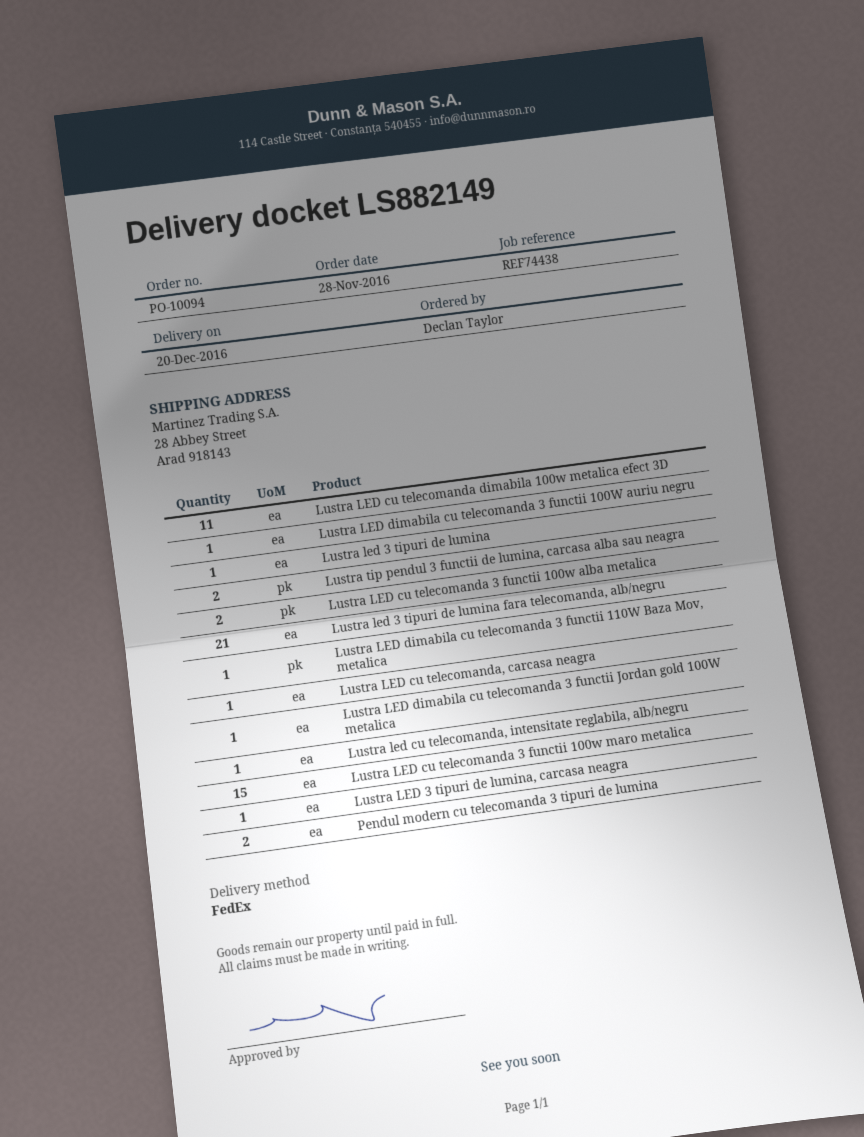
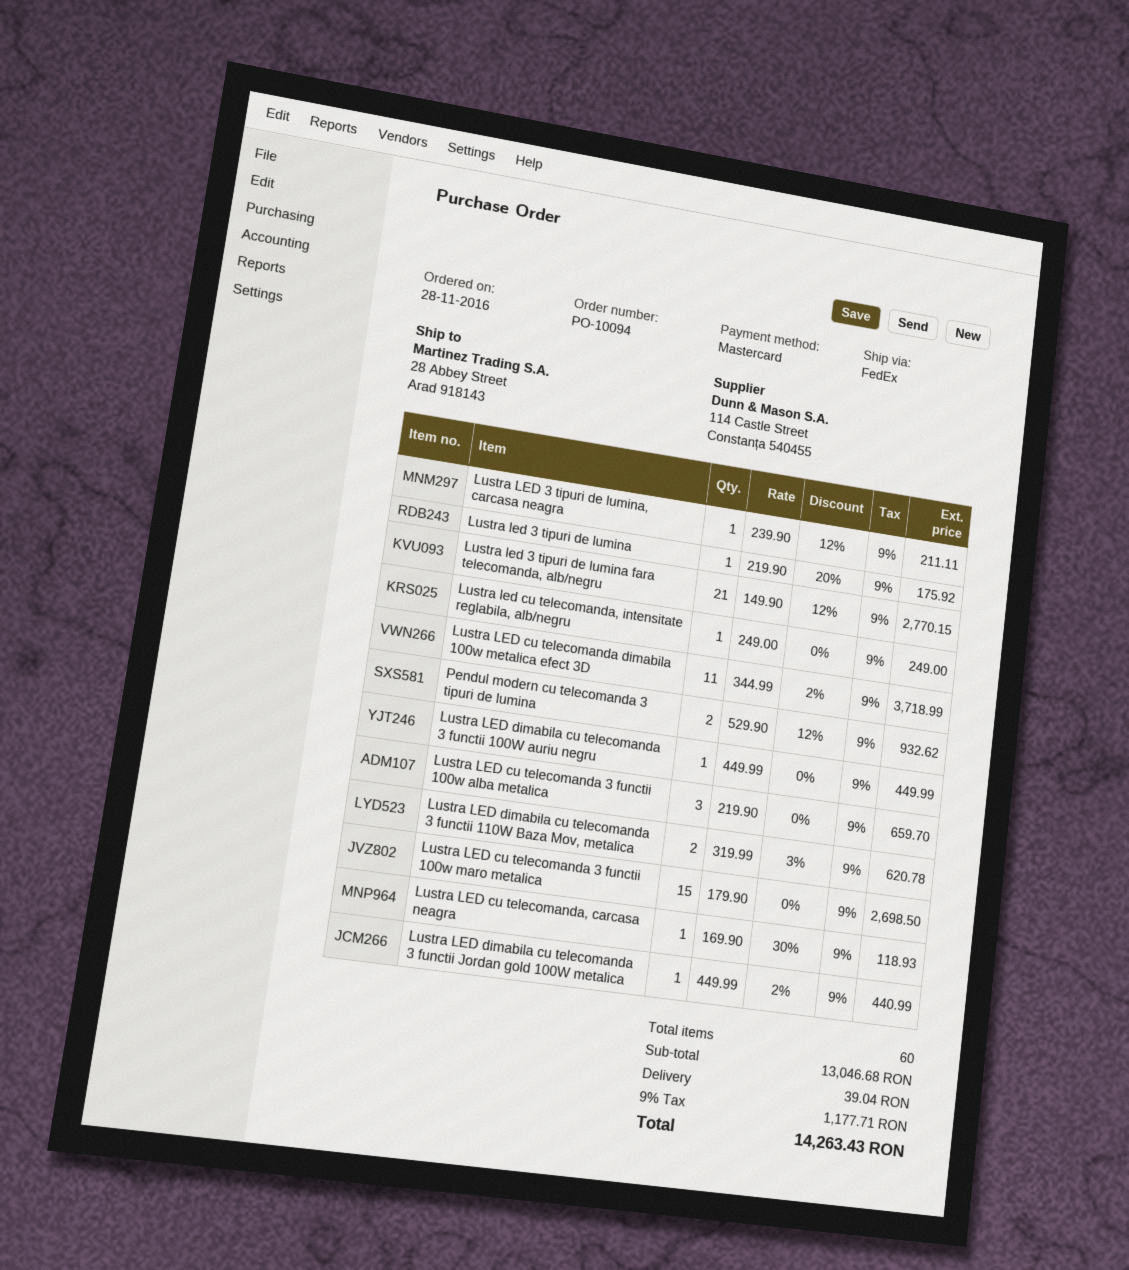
Lustra tip pendul 3 functii de lumina, carcasa alba sau neagra: 2 -> none
Lustra LED cu telecomanda 3 functii 100w alba metalica: 2 -> 3
Lustra LED dimabila cu telecomanda 3 functii 110W Baza Mov, metalica: 1 -> 2

